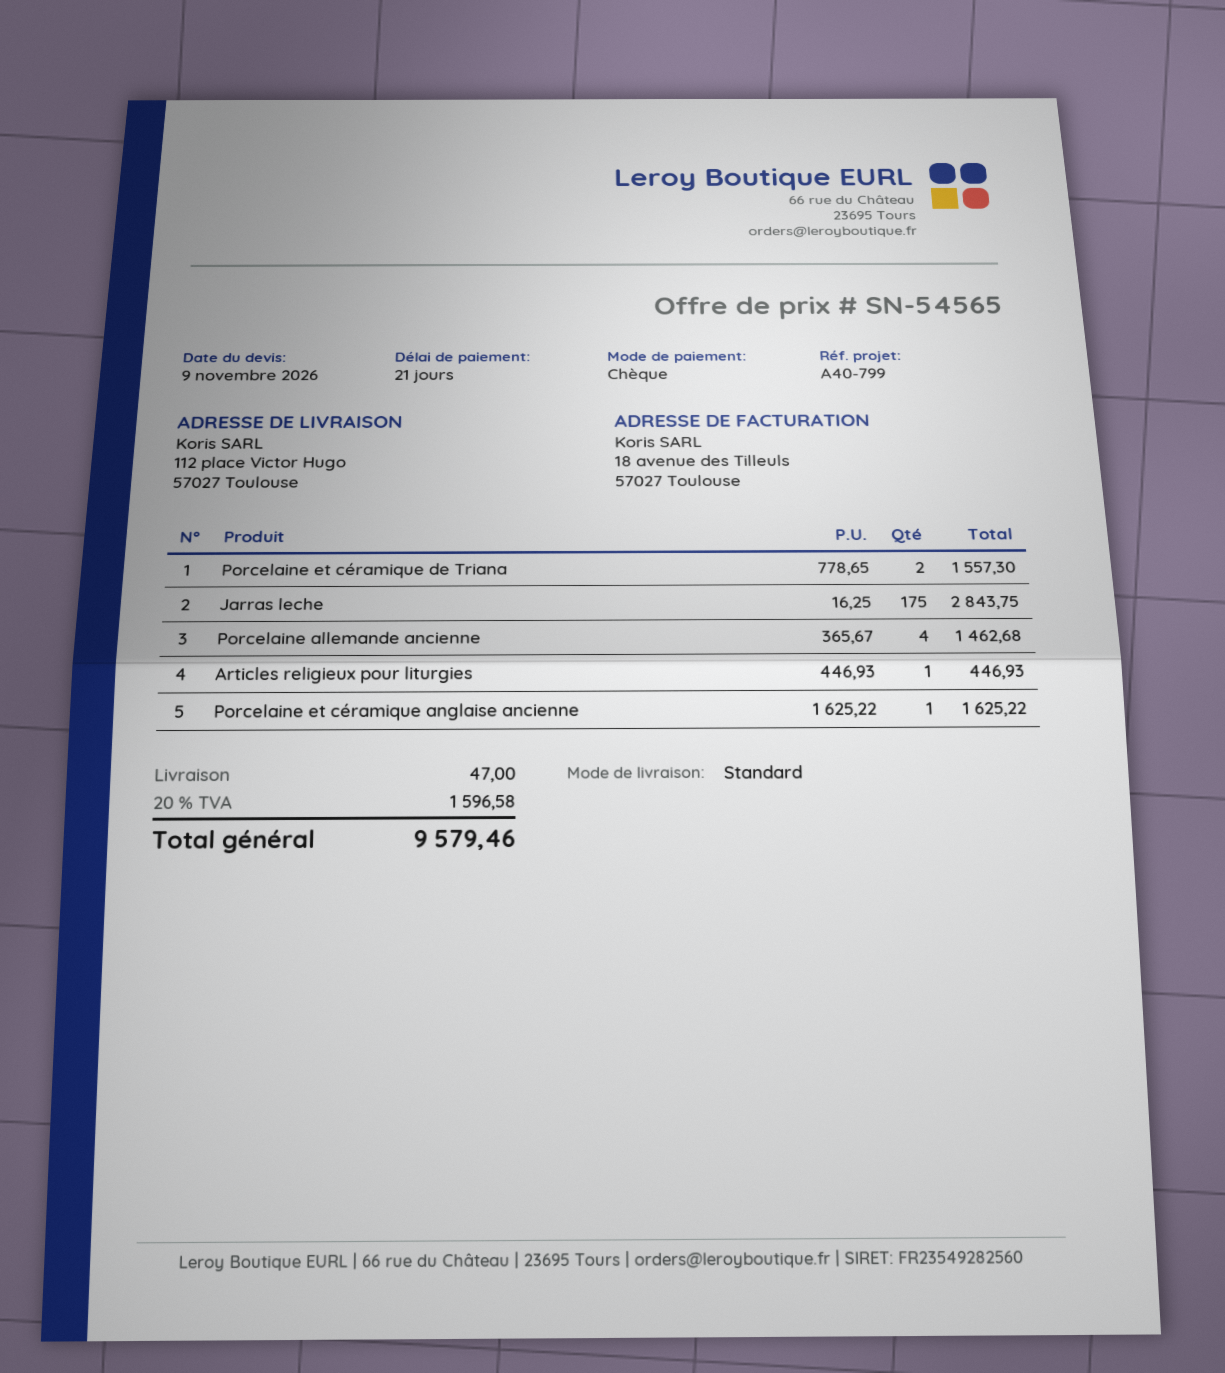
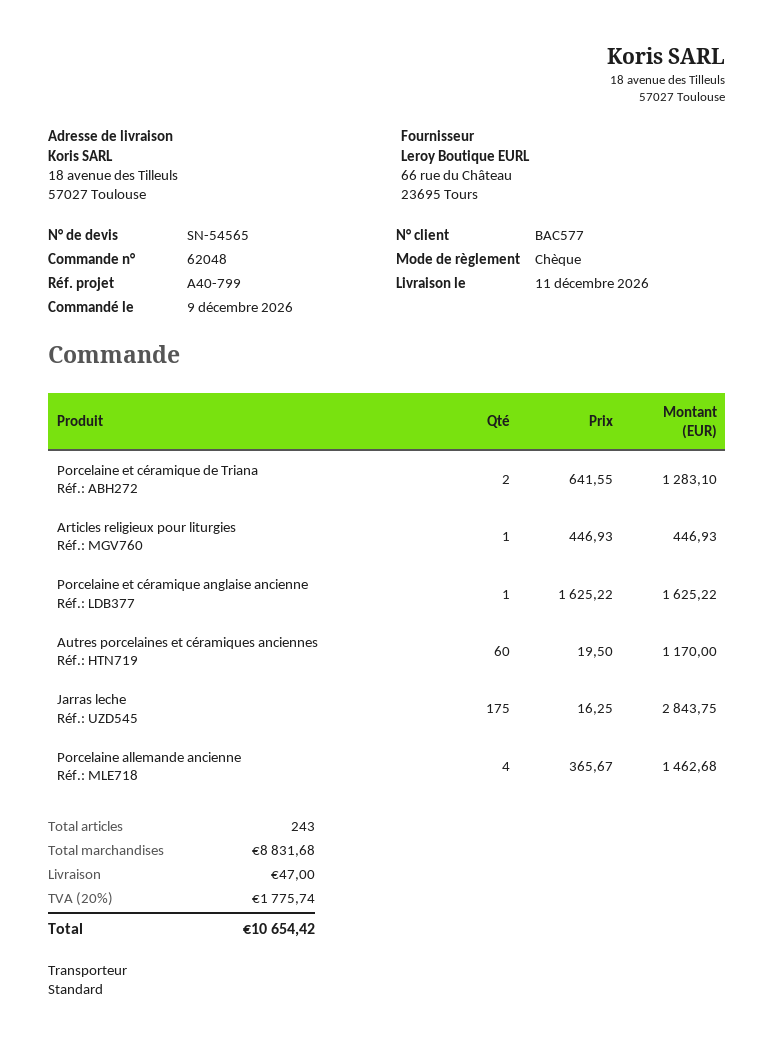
ship to: 112 place Victor Hugo, 57027 Toulouse -> 18 avenue des Tilleuls, 57027 Toulouse
Porcelaine et céramique de Triana: 2 x 778.65 = 1557.30 -> 2 x 641.55 = 1283.10
Autres porcelaines et céramiques anciennes: none -> 60 x 19.50 = 1170.00
tax: 20% = 1596.58 -> 20% = 1775.74
total: 9579.46 -> 10654.42

